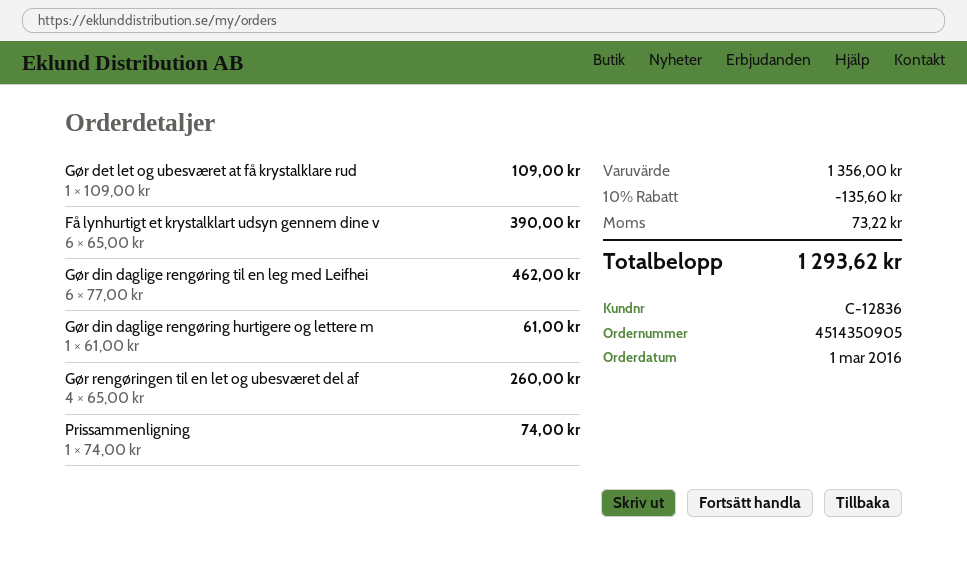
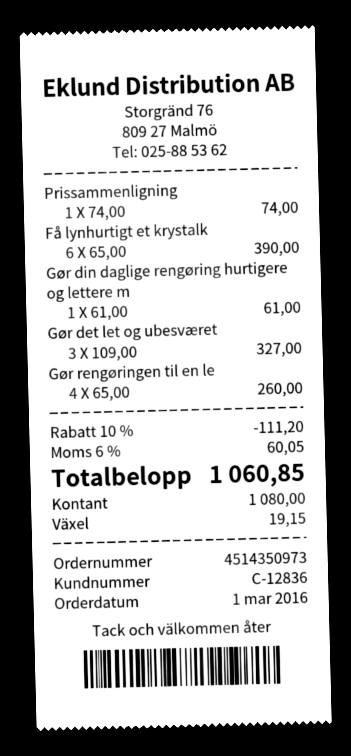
order number: 4514350905 -> 4514350973
Gør det let og ubesværet at få krystalklare rud: 1 x 109.00 = 109.00 -> 3 x 109.00 = 327.00
Gør din daglige rengøring til en leg med Leifhei: 6 x 77.00 = 462.00 -> none
discount: 10% = 135.60 -> 10% = 111.20
tax: 73.22 -> 60.05
total: 1293.62 -> 1060.85

